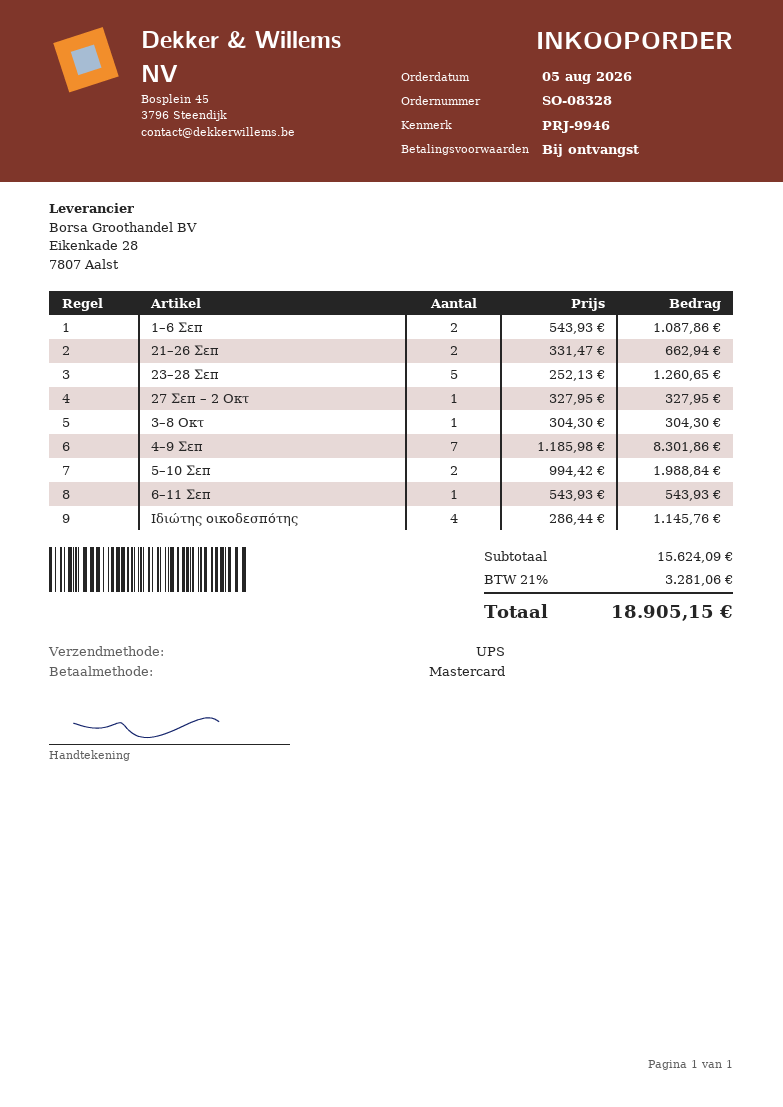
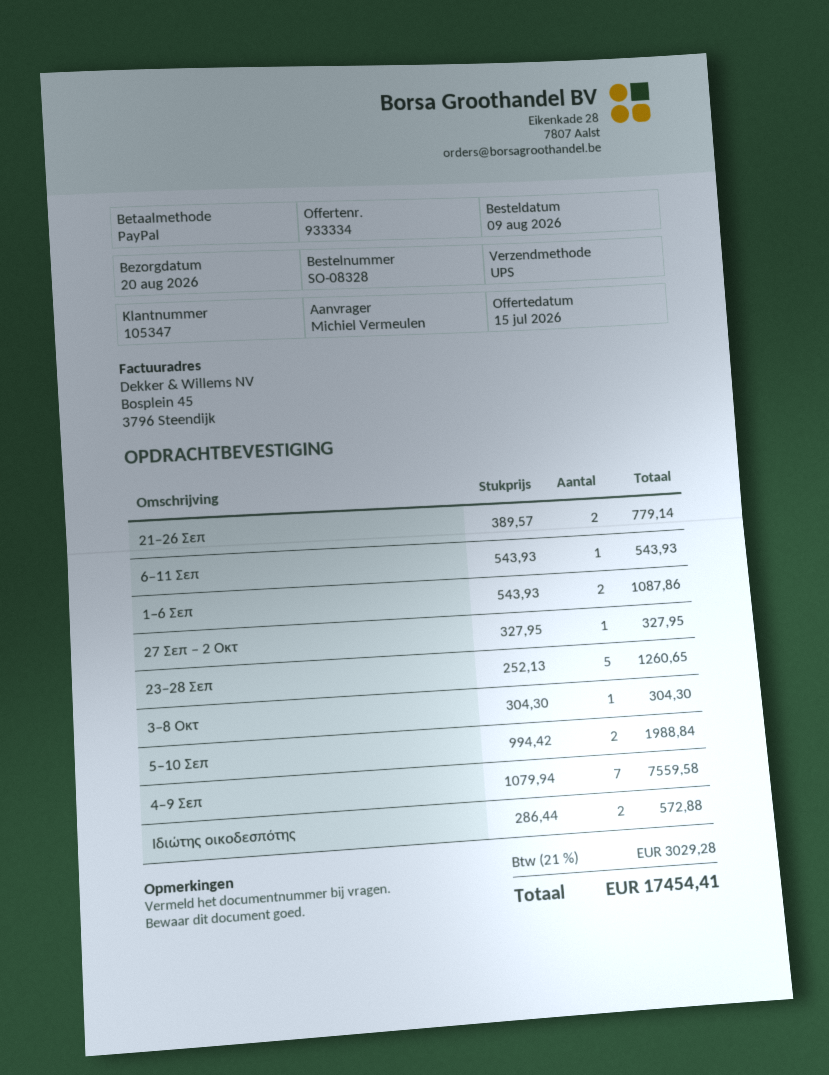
order date: 2026-08-05 -> 2026-08-09
payment method: Mastercard -> PayPal
21–26 Σεπ: 2 x 331.47 = 662.94 -> 2 x 389.57 = 779.14
4–9 Σεπ: 7 x 1185.98 = 8301.86 -> 7 x 1079.94 = 7559.58
Ιδιώτης οικοδεσπότης: 4 x 286.44 = 1145.76 -> 2 x 286.44 = 572.88
tax: 21% = 3281.06 -> 21% = 3029.28
total: 18905.15 -> 17454.41

